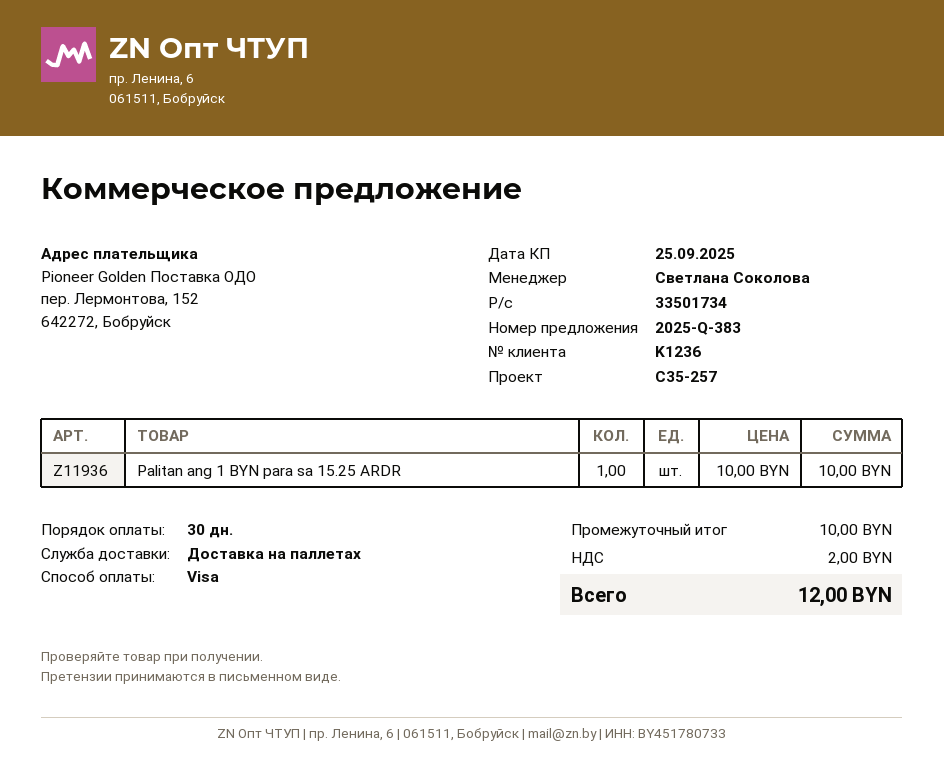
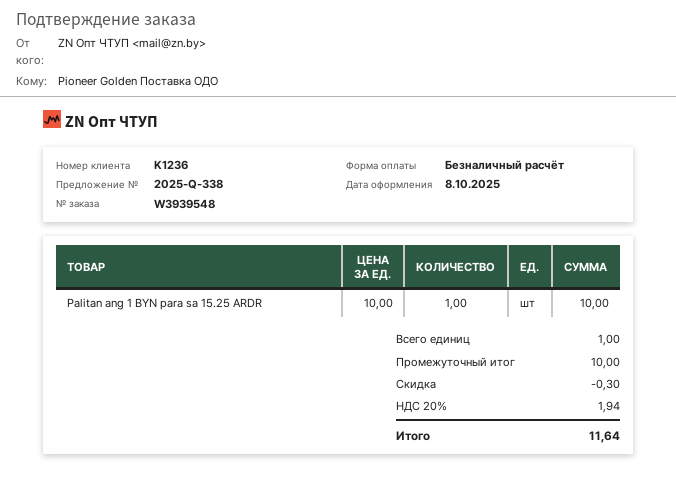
quote number: 2025-Q-383 -> 2025-Q-338
payment method: Visa -> bank transfer
discount: none -> 0.30
tax: 2.00 -> 1.94
total: 12.00 -> 11.64

